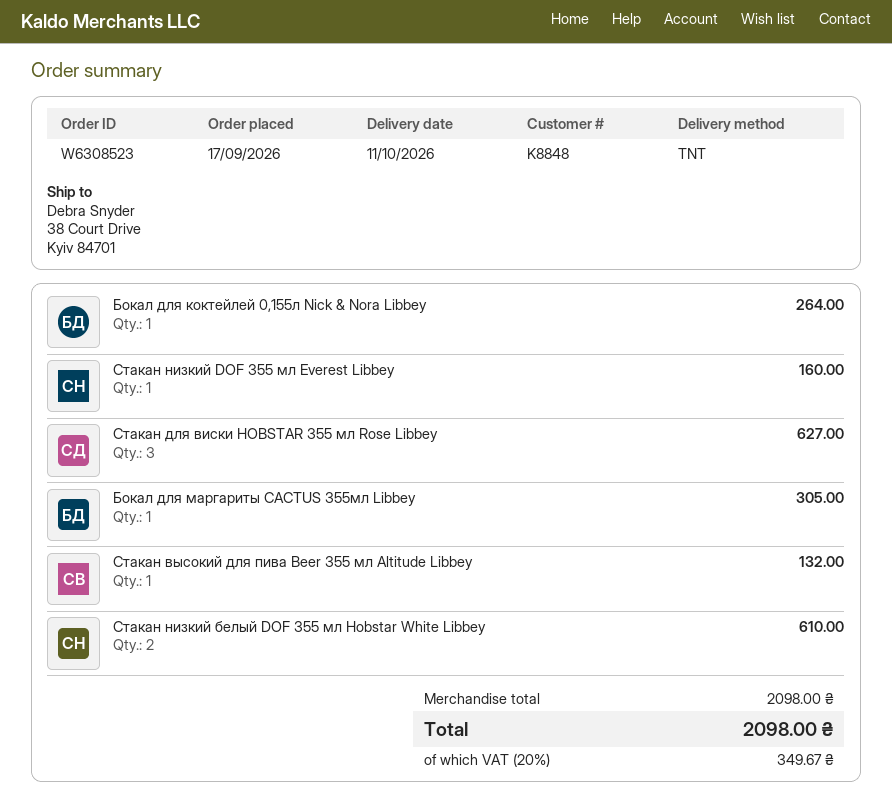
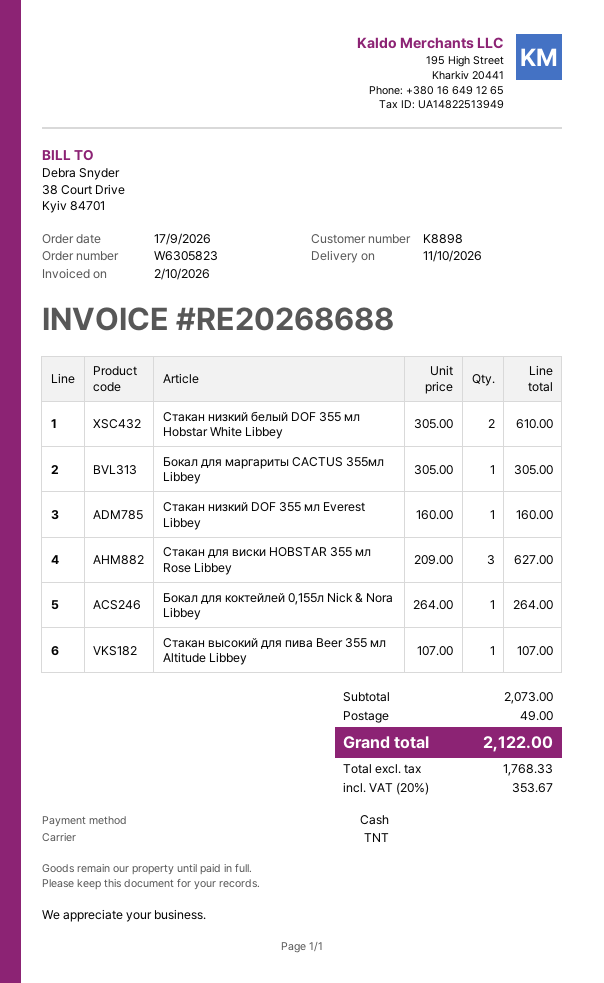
order number: W6308523 -> W6305823
customer number: K8848 -> K8898
Стакан высокий для пива Beer 355 мл Altitude Libbey: 1 for 132.00 -> 1 for 107.00
subtotal: 2098.00 -> 2073.00
shipping: none -> 49.00
tax: 20% = 349.67 -> 20% = 353.67
total: 2098.00 -> 2122.00

